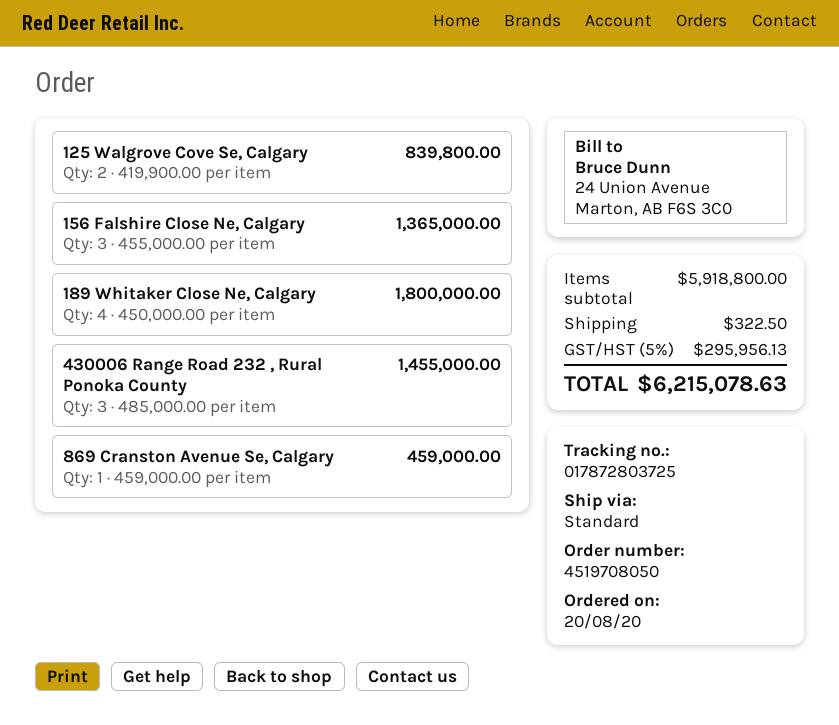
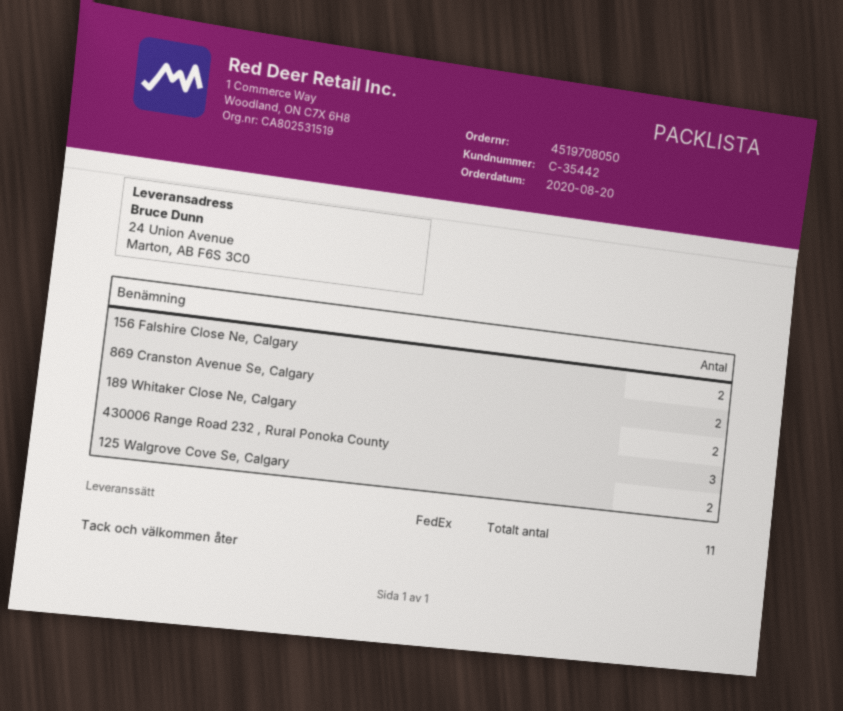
shipping method: standard -> FedEx
156 Falshire Close Ne, Calgary: 3 -> 2
189 Whitaker Close Ne, Calgary: 4 -> 2
869 Cranston Avenue Se, Calgary: 1 -> 2

